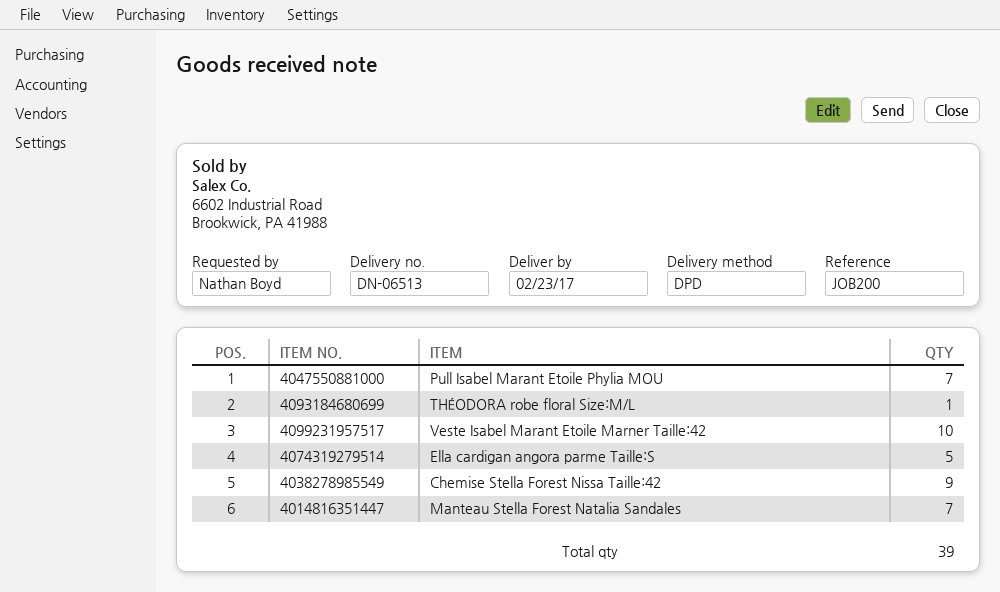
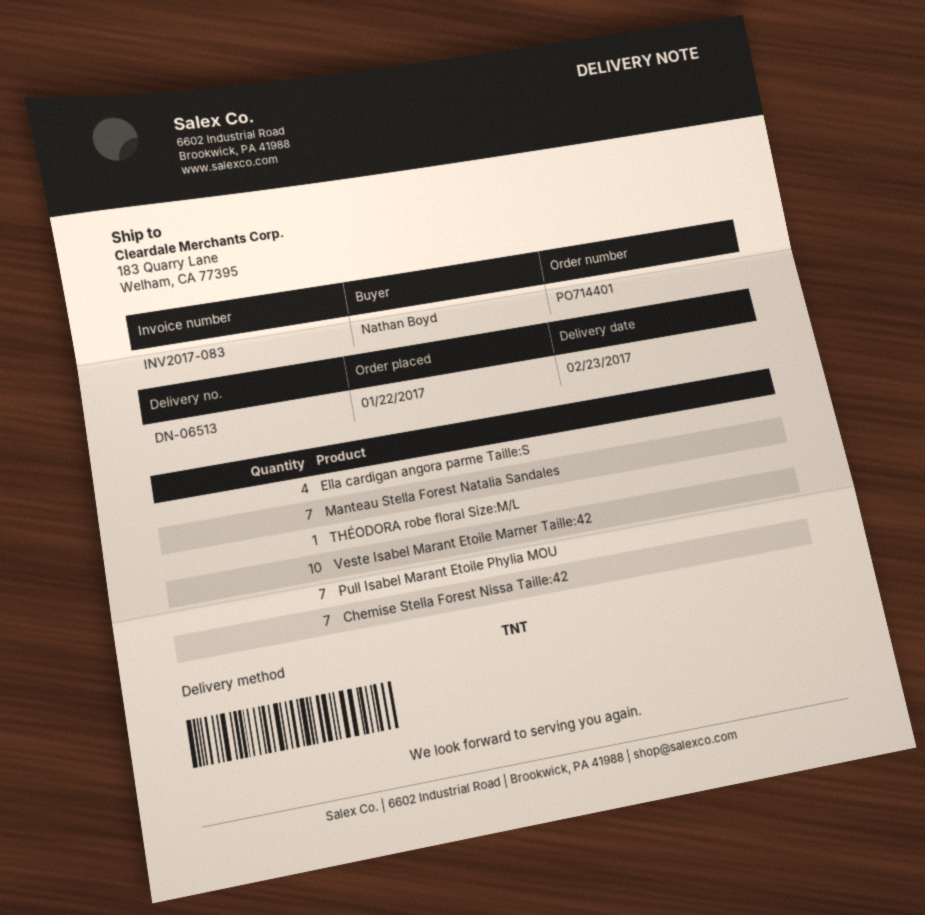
shipping method: DPD -> TNT
Ella cardigan angora parme Taille:S: 5 -> 4
Chemise Stella Forest Nissa Taille:42: 9 -> 7

